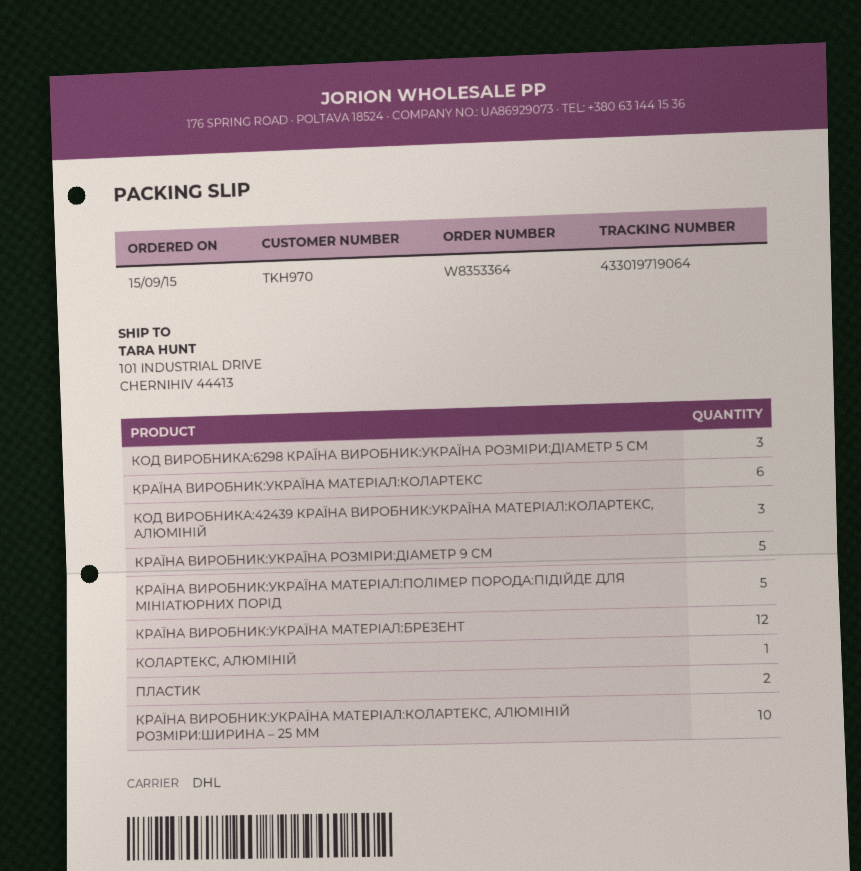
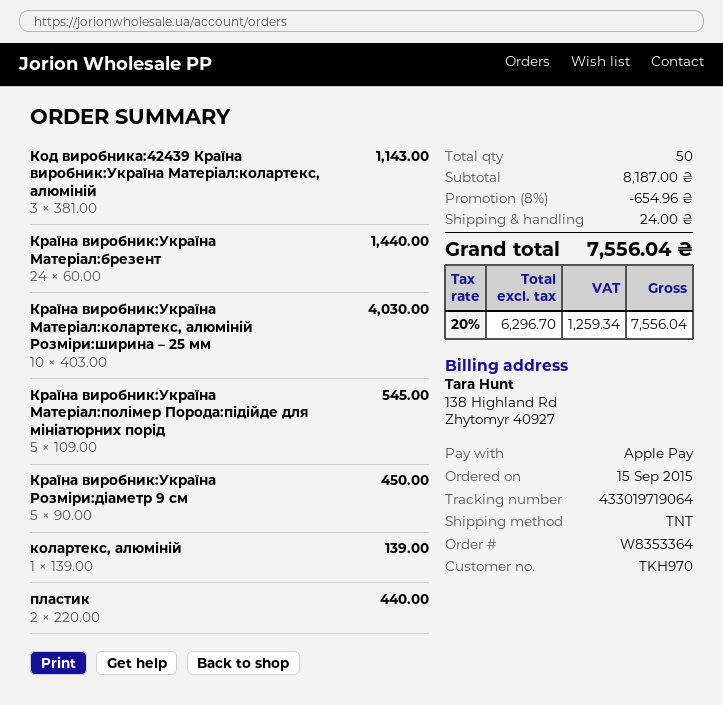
shipping method: DHL -> TNT
КОД ВИРОБНИКА:6298 КРАЇНА ВИРОБНИК:УКРАЇНА РОЗМІРИ:ДІАМЕТР 5 СМ: 3 -> none
КРАЇНА ВИРОБНИК:УКРАЇНА МАТЕРІАЛ:КОЛАРТЕКС: 6 -> none
КРАЇНА ВИРОБНИК:УКРАЇНА МАТЕРІАЛ:БРЕЗЕНТ: 12 -> 24

